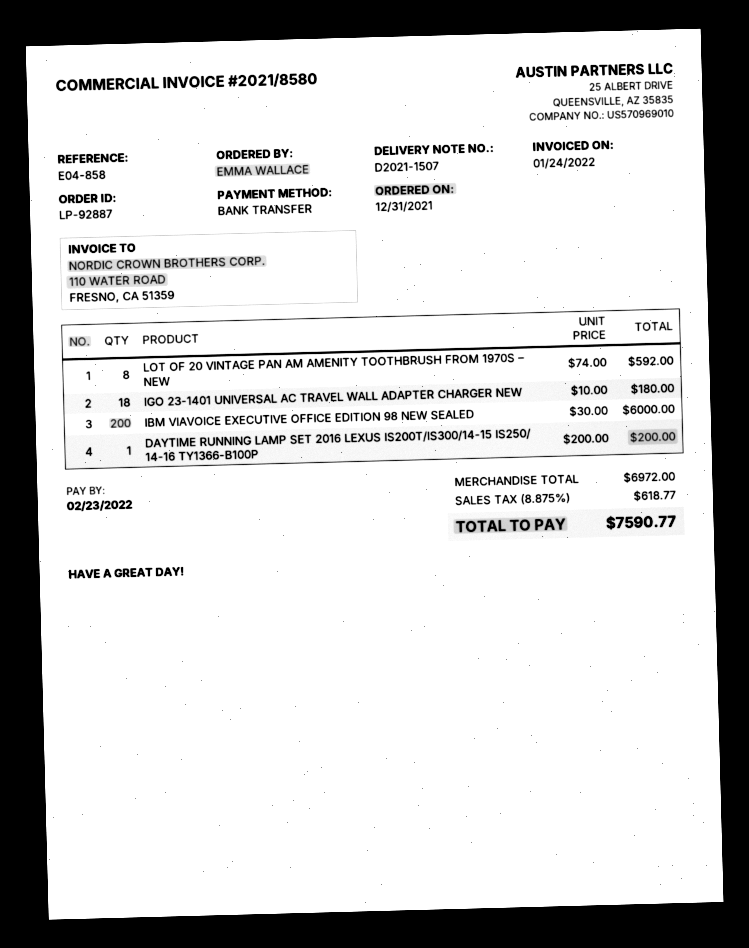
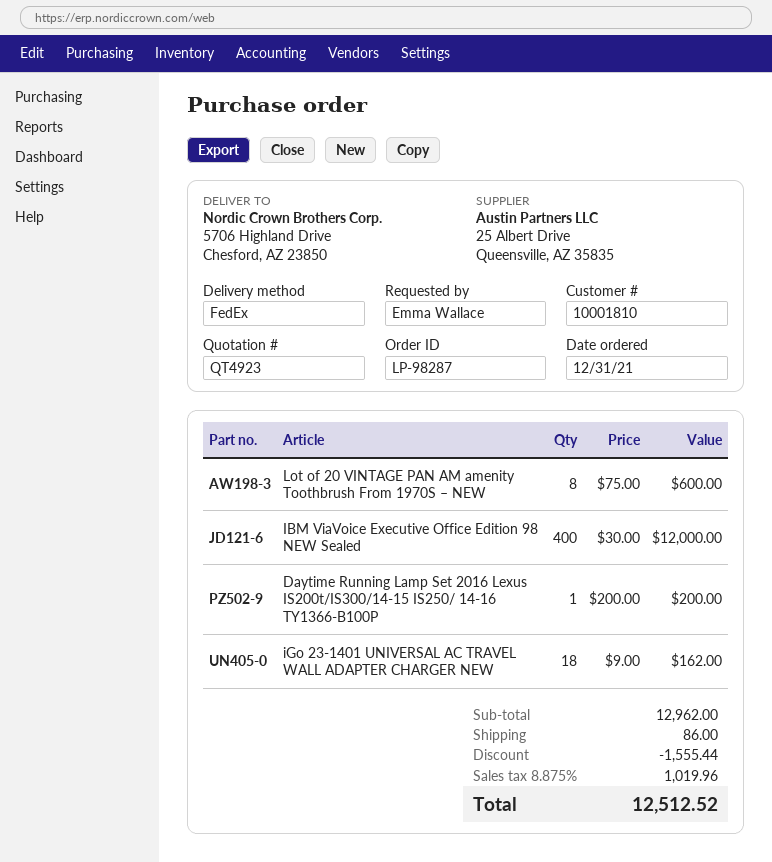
order number: LP-92887 -> LP-98287
LOT OF 20 VINTAGE PAN AM AMENITY TOOTHBRUSH FROM 1970S – NEW: 8 x 74.00 = 592.00 -> 8 x 75.00 = 600.00
IGO 23-1401 UNIVERSAL AC TRAVEL WALL ADAPTER CHARGER NEW: 18 x 10.00 = 180.00 -> 18 x 9.00 = 162.00
IBM VIAVOICE EXECUTIVE OFFICE EDITION 98 NEW SEALED: 200 x 30.00 = 6000.00 -> 400 x 30.00 = 12000.00
subtotal: 6972.00 -> 12962.00
discount: none -> 1555.44
shipping: none -> 86.00
tax: 8.875% = 618.77 -> 8.875% = 1019.96
total: 7590.77 -> 12512.52

